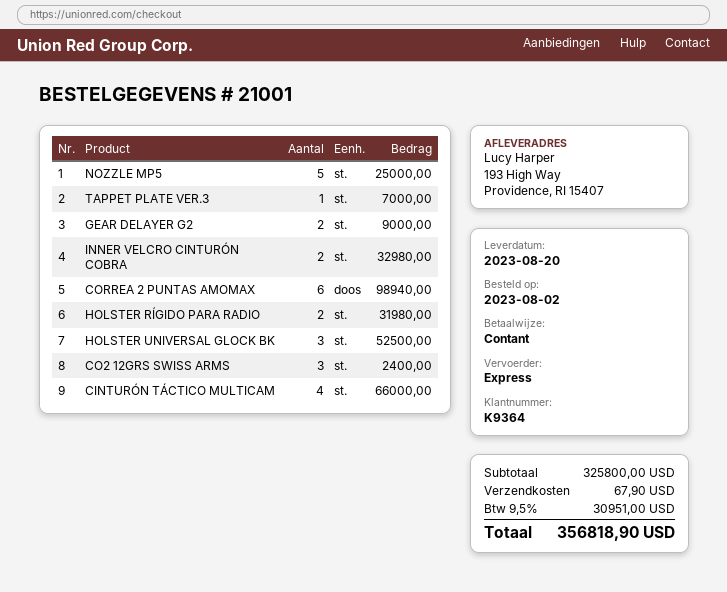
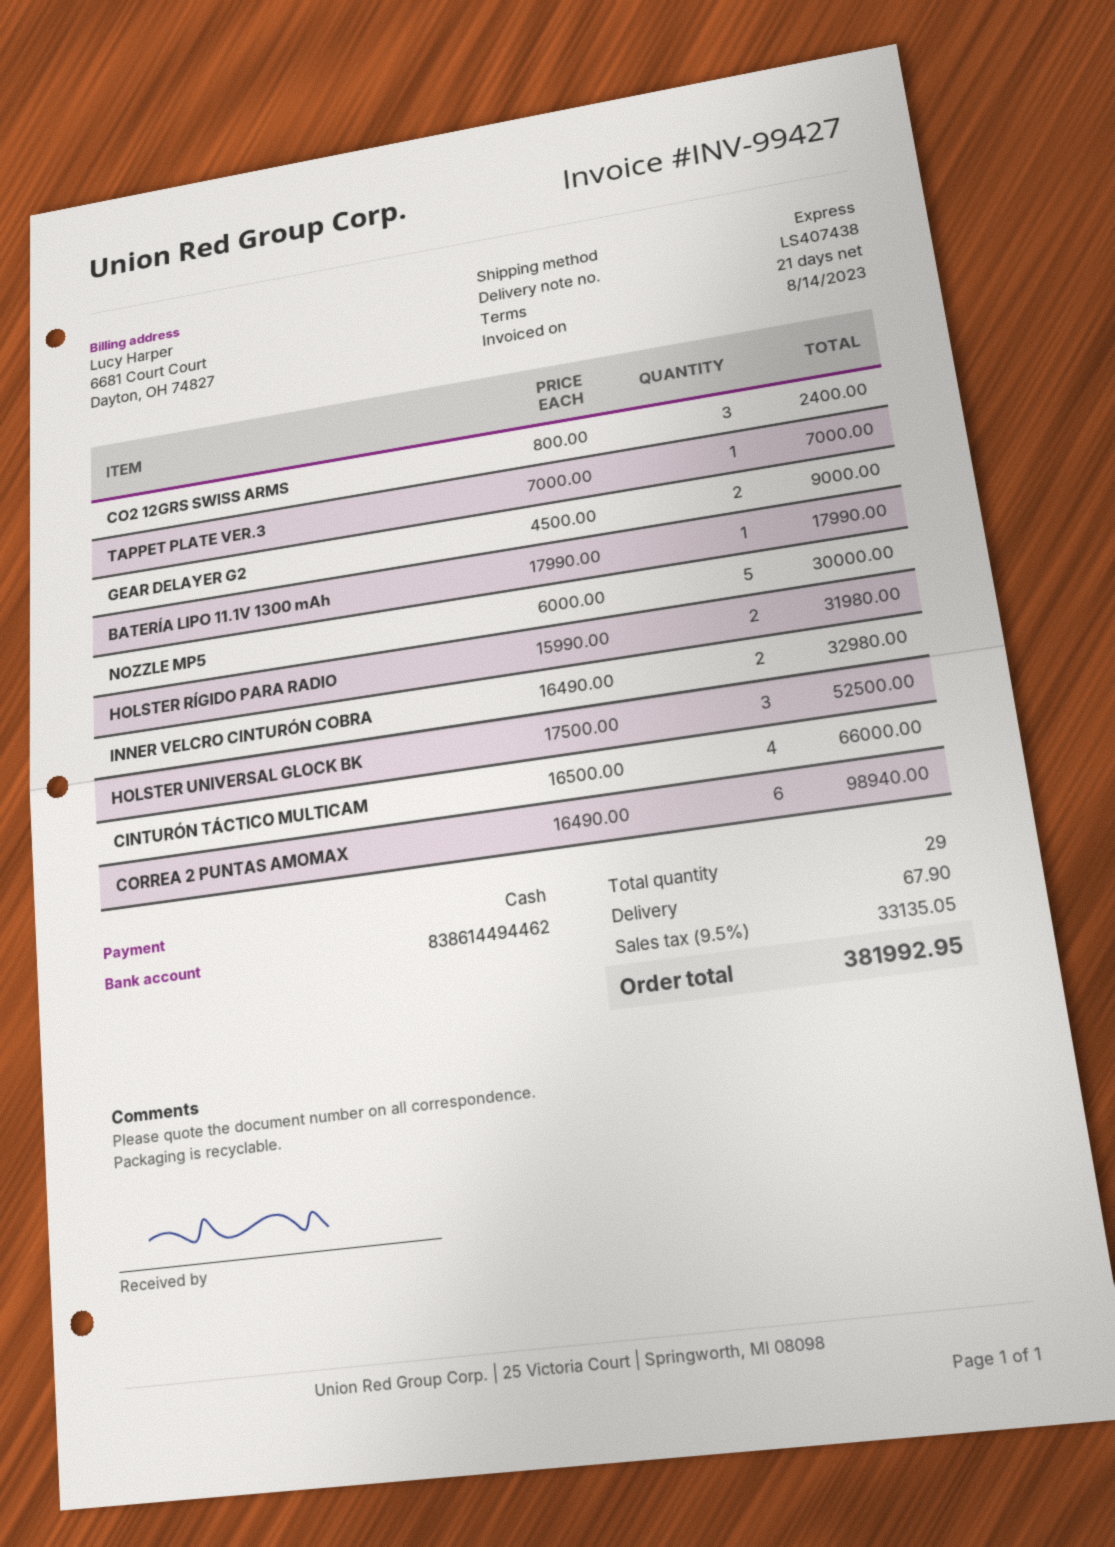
NOZZLE MP5: 5 for 25000.00 -> 5 for 30000.00
BATERÍA LIPO 11.1V 1300 mAh: none -> 1 for 17990.00
tax: 9.5% = 30951.00 -> 9.5% = 33135.05
total: 356818.90 -> 381992.95

